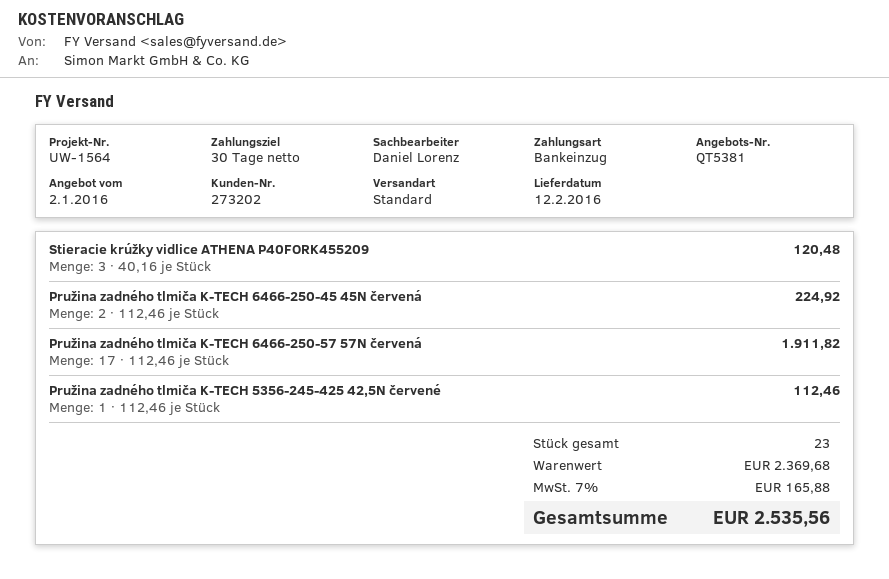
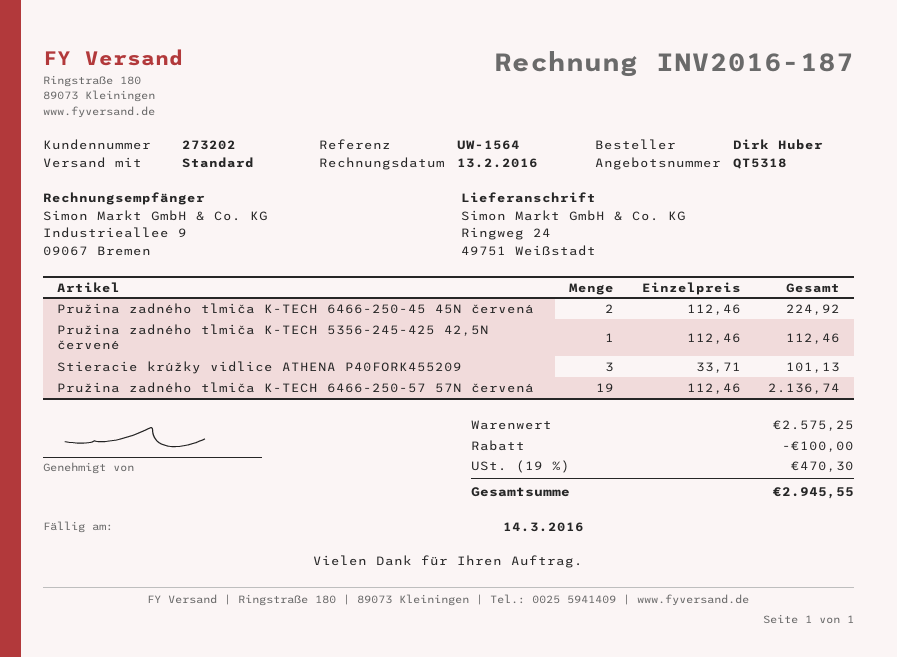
quote number: QT5381 -> QT5318
Stieracie krúžky vidlice ATHENA P40FORK455209: 3 x 40.16 = 120.48 -> 3 x 33.71 = 101.13
Pružina zadného tlmiča K-TECH 6466-250-57 57N červená: 17 x 112.46 = 1911.82 -> 19 x 112.46 = 2136.74
subtotal: 2369.68 -> 2575.25
discount: none -> 100.00
tax: 7% = 165.88 -> 19% = 470.30
total: 2535.56 -> 2945.55

